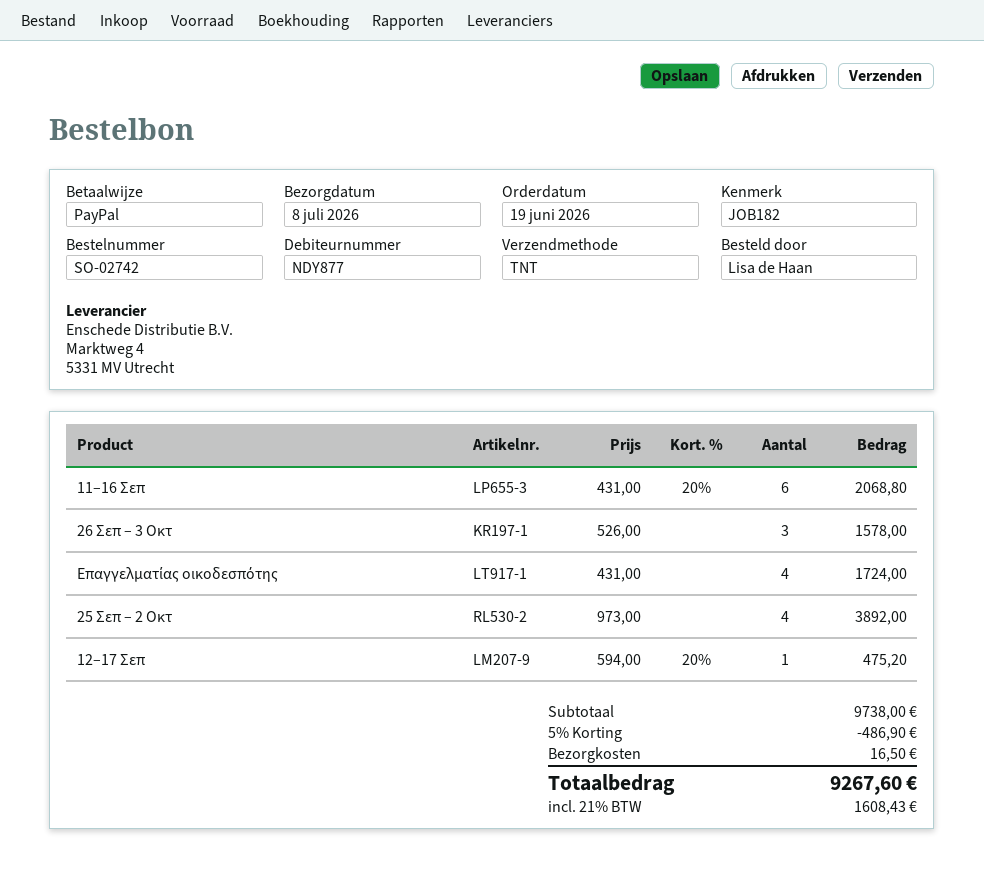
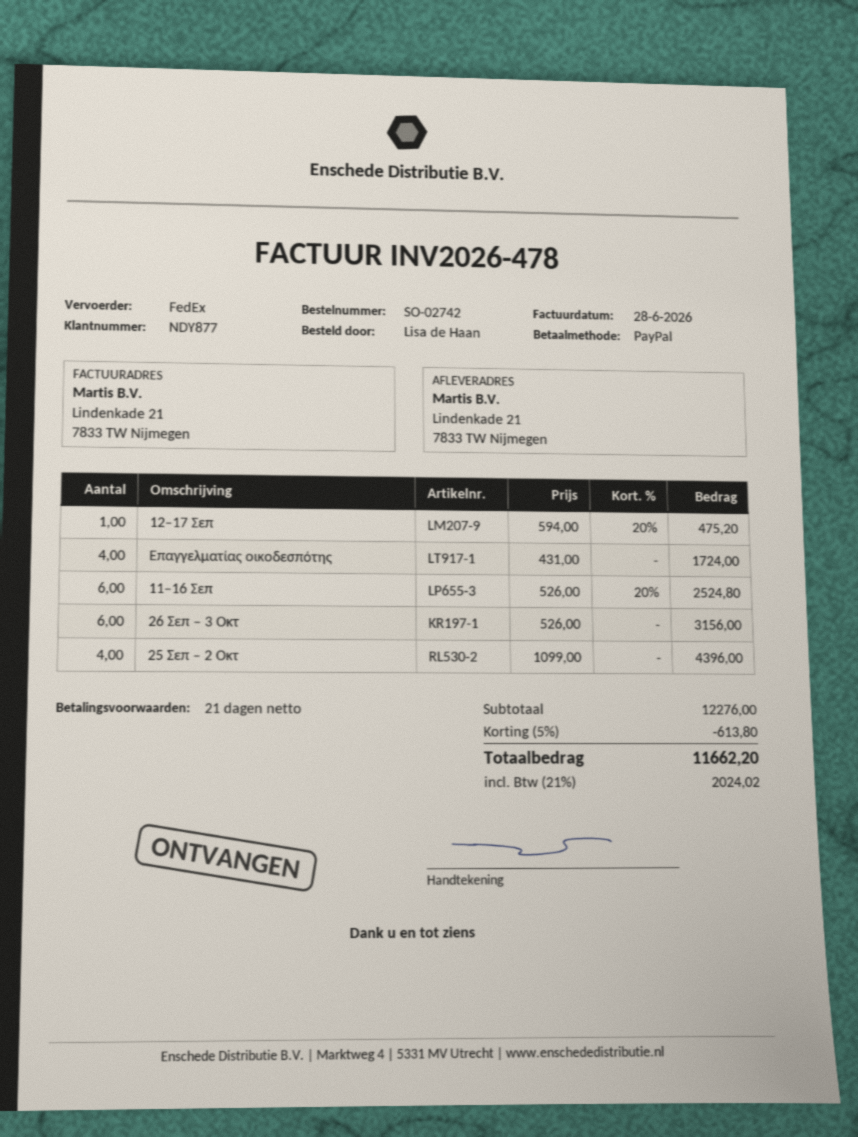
shipping method: TNT -> FedEx
11–16 Σεπ: 6 x 431.00 - 20% = 2068.80 -> 6 x 526.00 - 20% = 2524.80
26 Σεπ – 3 Οκτ: 3 x 526.00 = 1578.00 -> 6 x 526.00 = 3156.00
25 Σεπ – 2 Οκτ: 4 x 973.00 = 3892.00 -> 4 x 1099.00 = 4396.00
subtotal: 9738.00 -> 12276.00
discount: 5% = 486.90 -> 5% = 613.80
shipping: 16.50 -> none
tax: 21% = 1608.43 -> 21% = 2024.02
total: 9267.60 -> 11662.20

